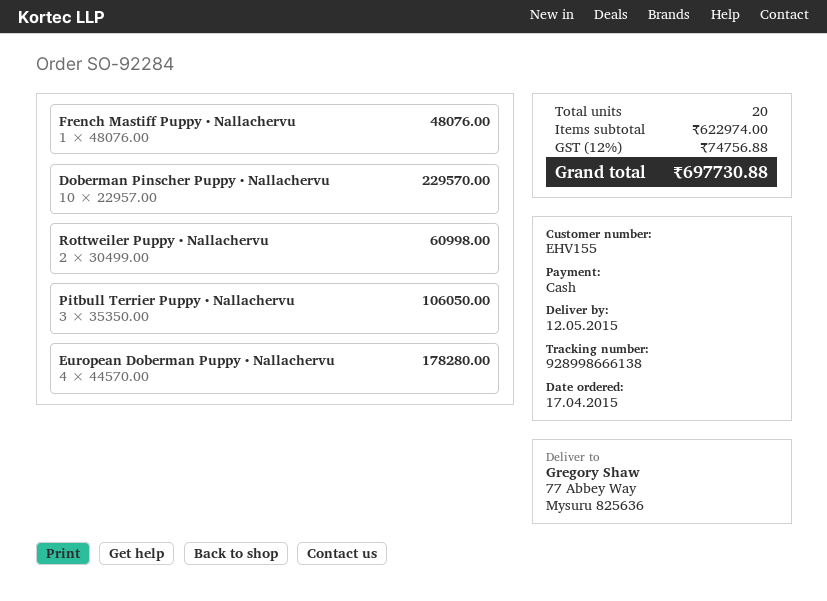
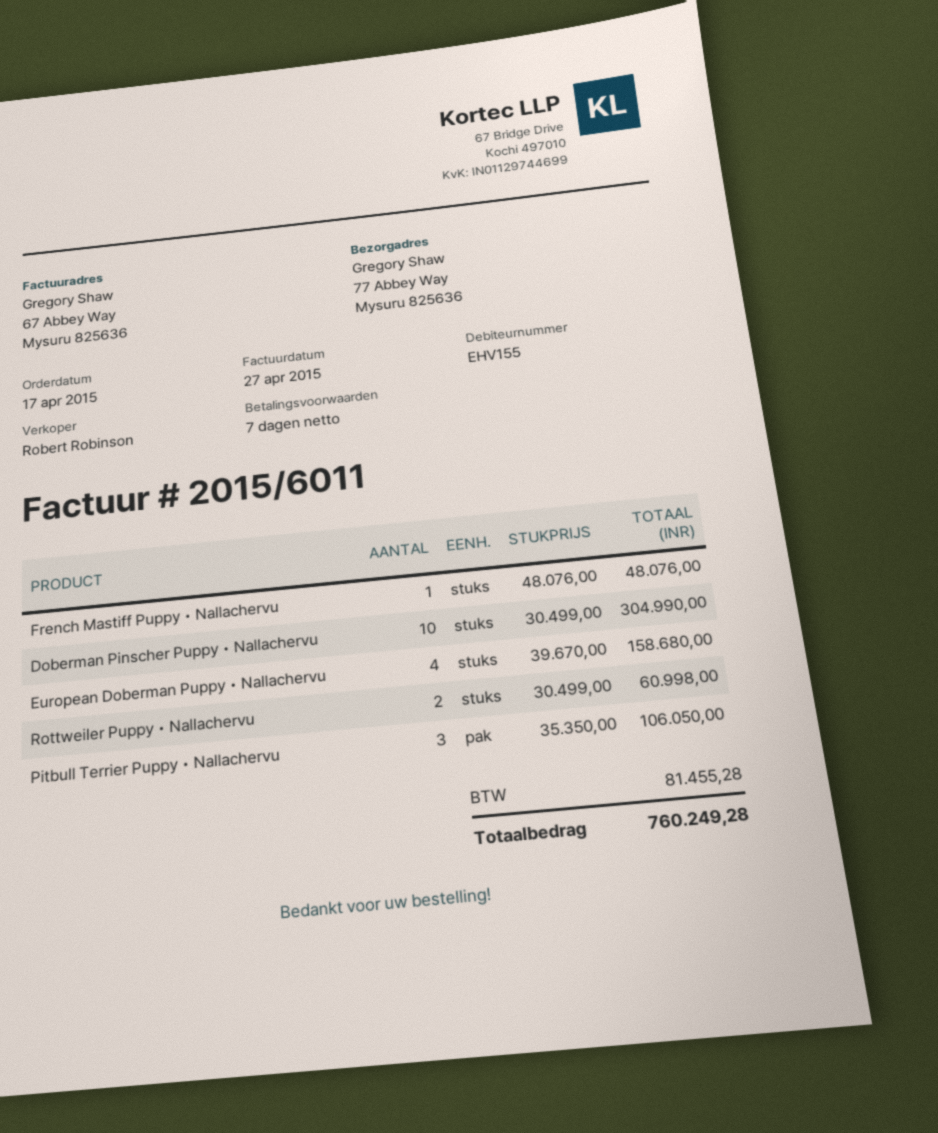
Doberman Pinscher Puppy • Nallachervu: 10 x 22957.00 = 229570.00 -> 10 x 30499.00 = 304990.00
European Doberman Puppy • Nallachervu: 4 x 44570.00 = 178280.00 -> 4 x 39670.00 = 158680.00
tax: 74756.88 -> 81455.28
total: 697730.88 -> 760249.28

